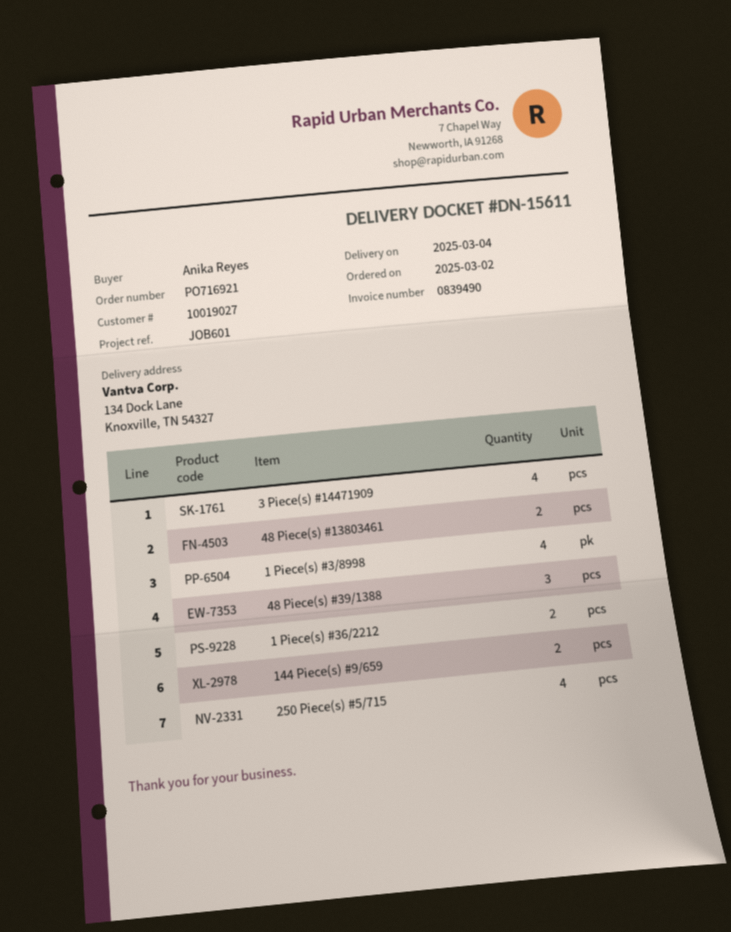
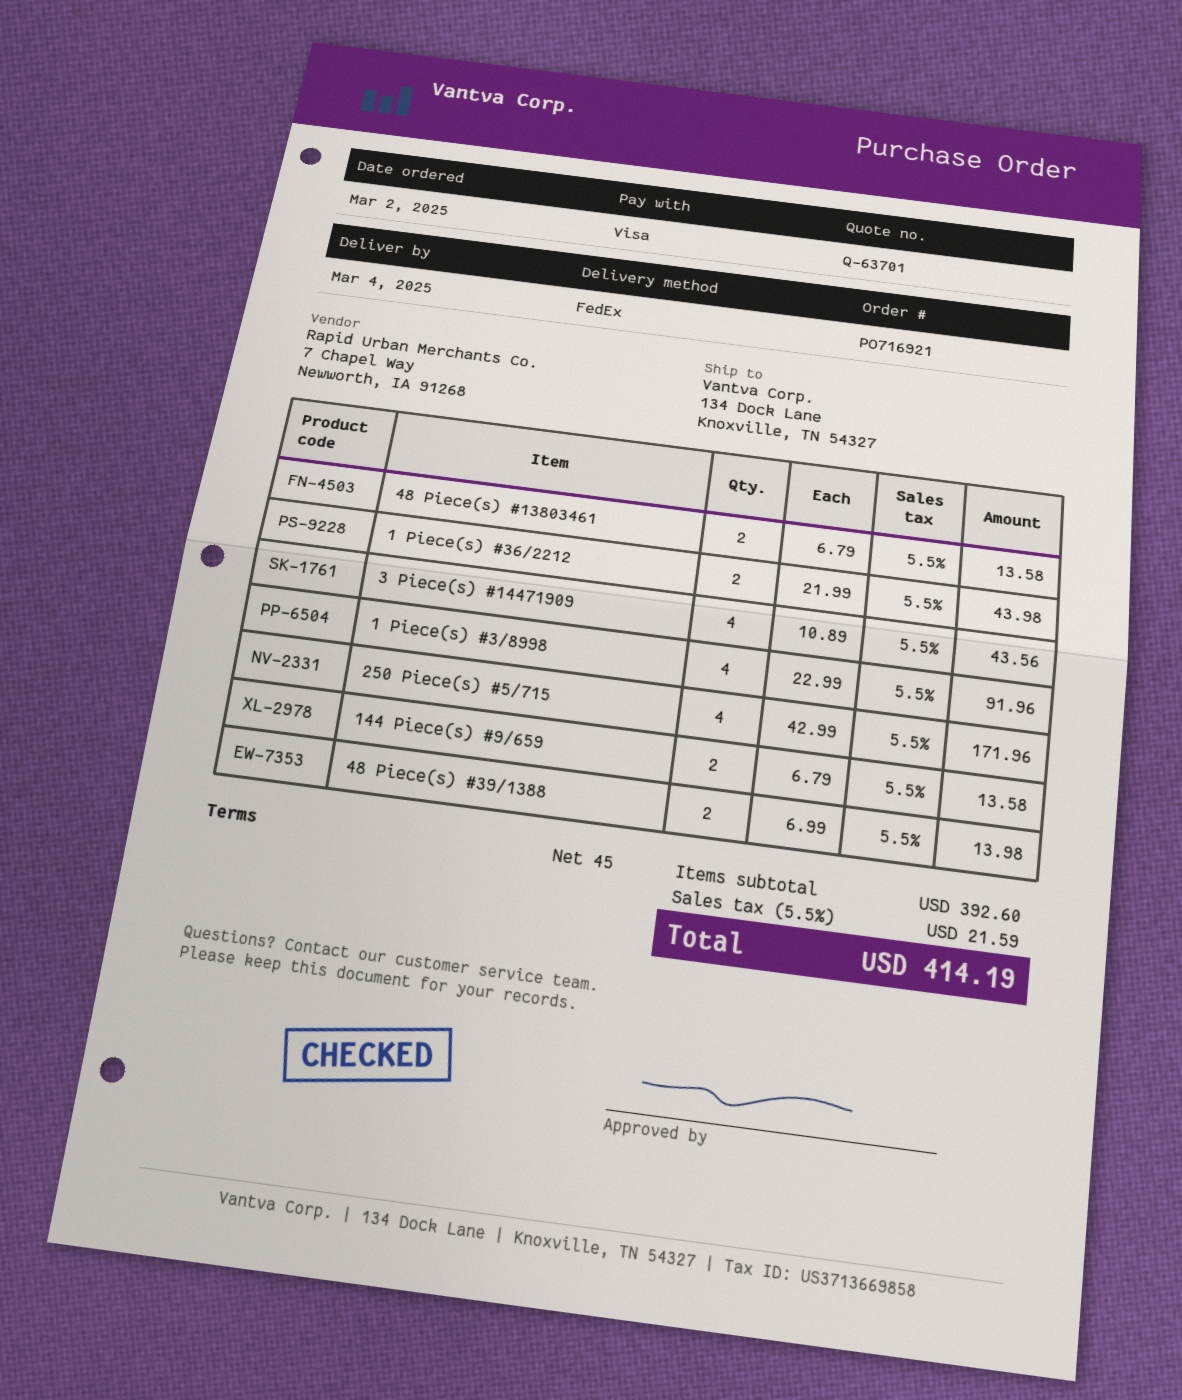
48 Piece(s) #39/1388: 3 -> 2

